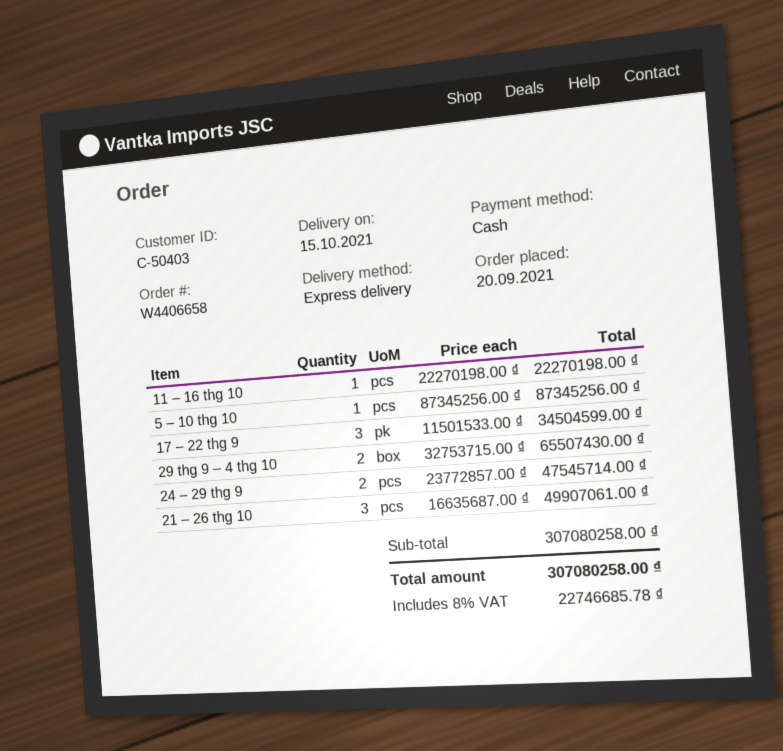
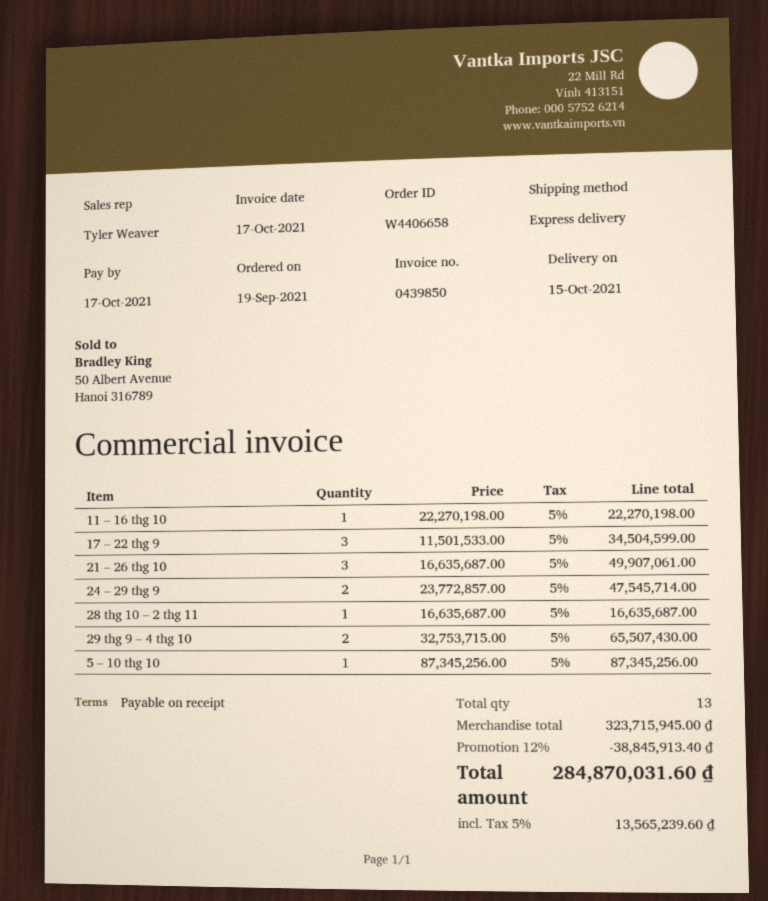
order date: 2021-09-20 -> 2021-09-19
28 thg 10 – 2 thg 11: none -> 1 x 16635687.00 = 16635687.00
subtotal: 307080258.00 -> 323715945.00
discount: none -> 12% = 38845913.40
tax: 8% = 22746685.78 -> 5% = 13565239.60
total: 307080258.00 -> 284870031.60

